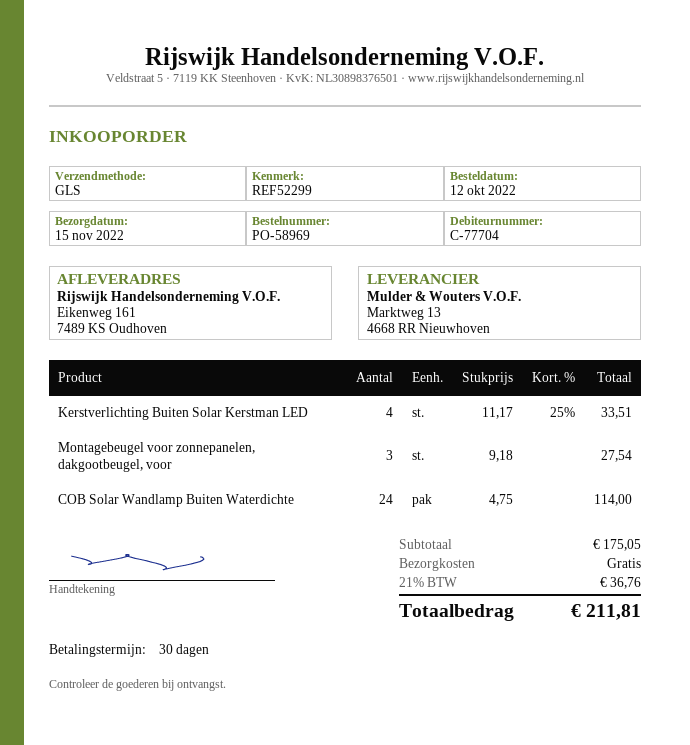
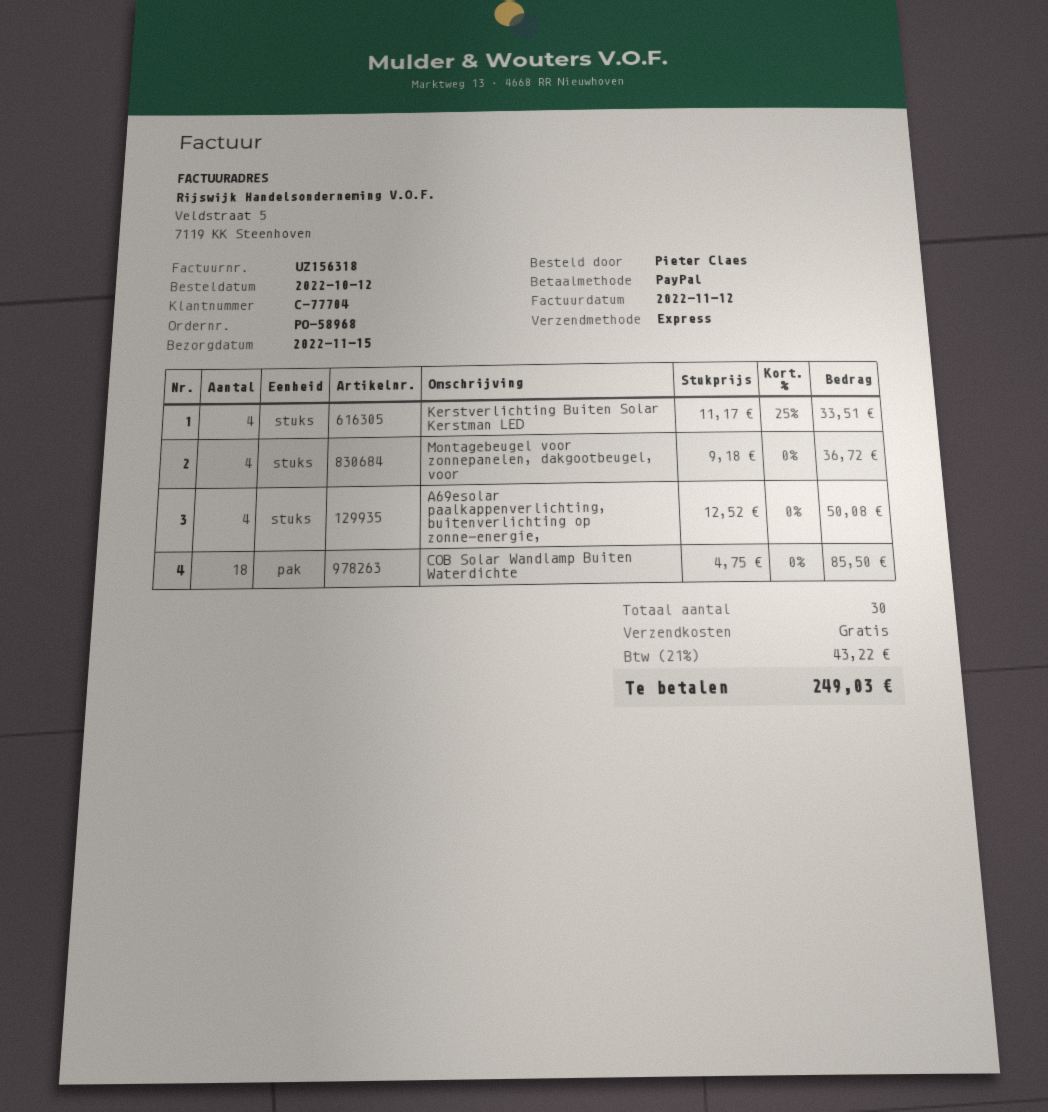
order number: PO-58969 -> PO-58968
shipping method: GLS -> express
Montagebeugel voor zonnepanelen, dakgootbeugel, voor: 3 x 9.18 = 27.54 -> 4 x 9.18 = 36.72
COB Solar Wandlamp Buiten Waterdichte: 24 x 4.75 = 114.00 -> 18 x 4.75 = 85.50
A69esolar paalkappenverlichting, buitenverlichting op zonne-energie,: none -> 4 x 12.52 = 50.08
tax: 21% = 36.76 -> 21% = 43.22
total: 211.81 -> 249.03

